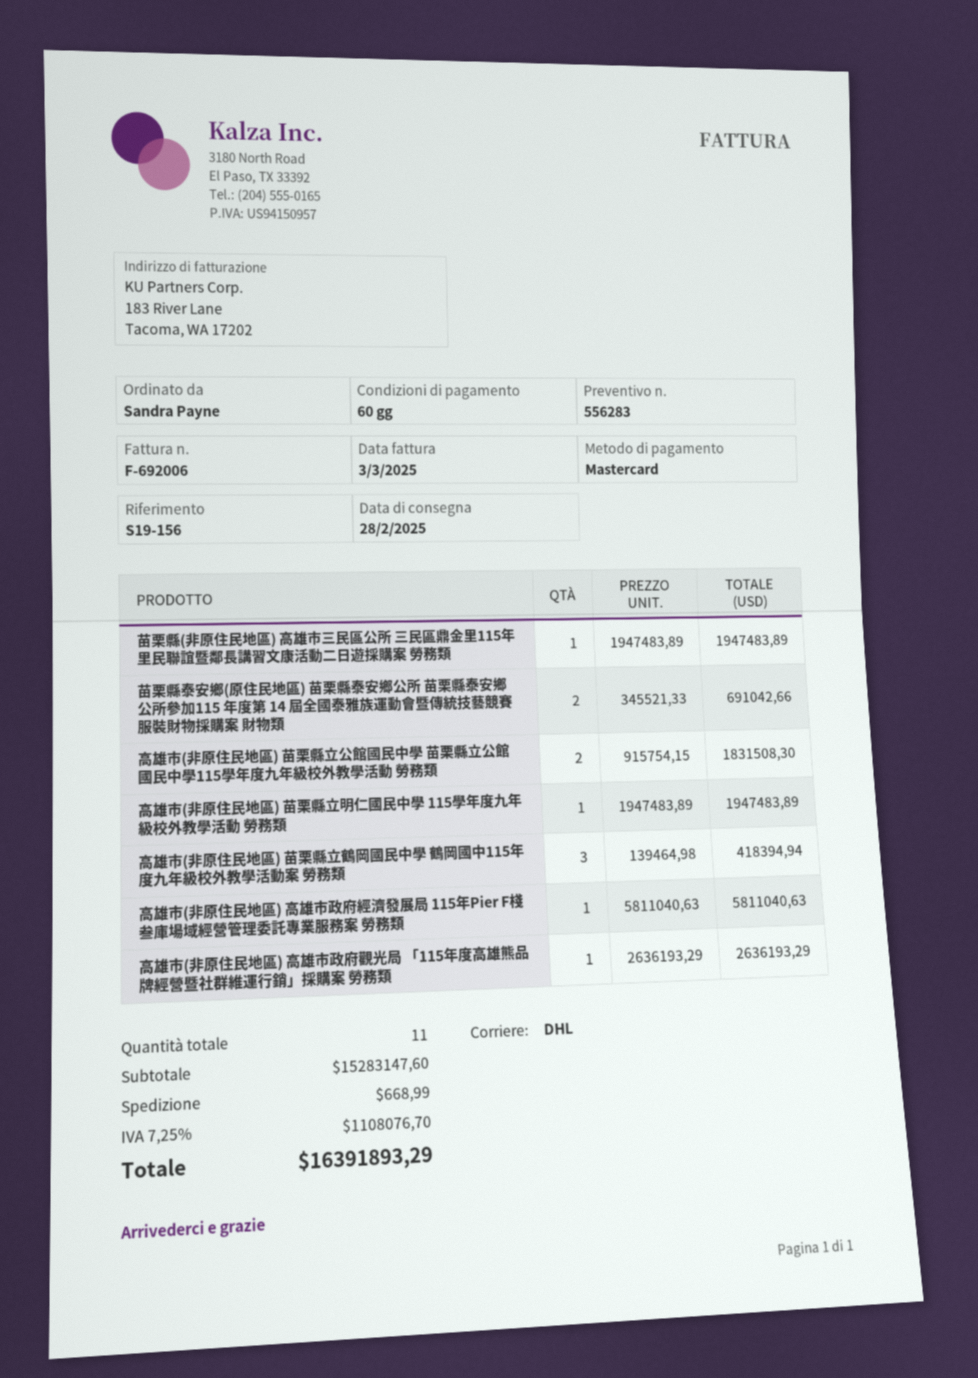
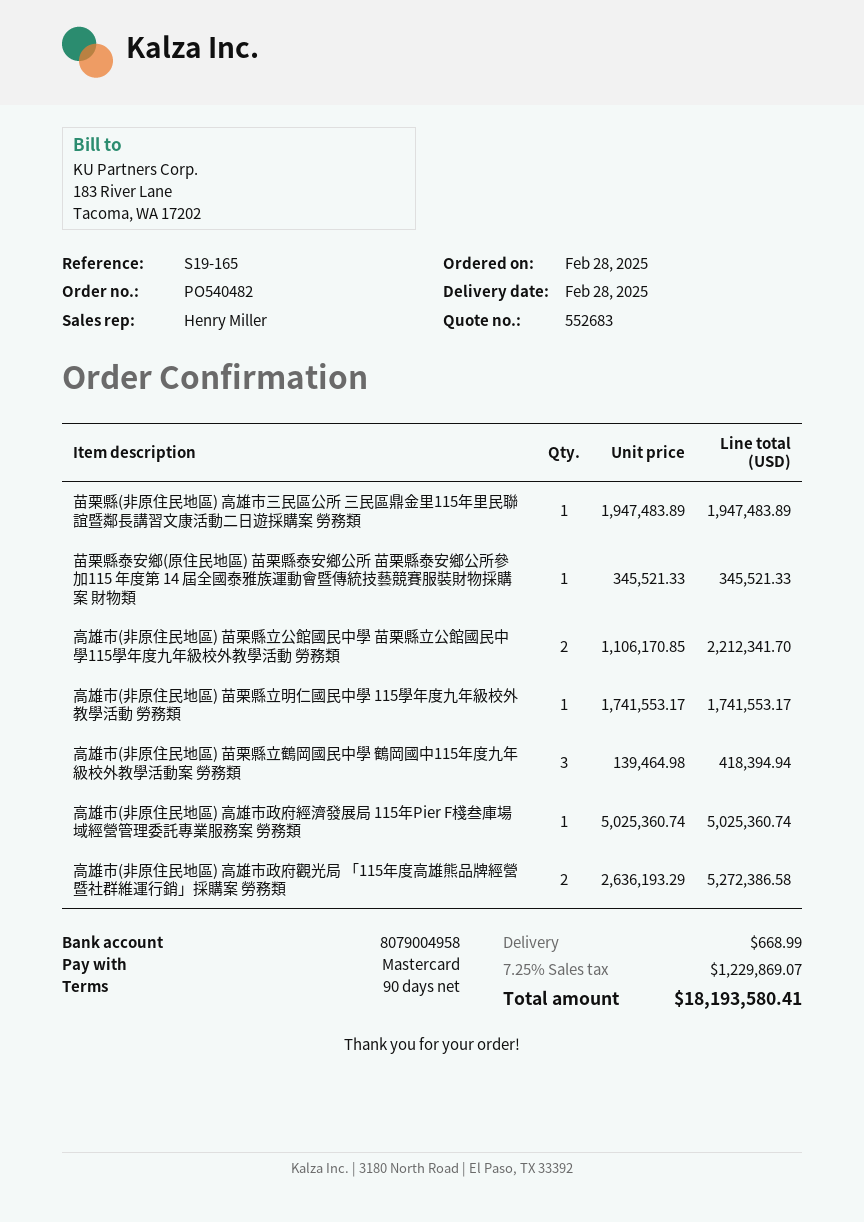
quote number: 556283 -> 552683
payment terms: 60 days -> 90 days
reference: S19-156 -> S19-165
苗栗縣泰安鄉(原住民地區) 苗栗縣泰安鄉公所 苗栗縣泰安鄉公所參加115 年度第 14 屆全國泰雅族運動會暨傳統技藝競賽服裝財物採購案 財物類: 2 x 345521.33 = 691042.66 -> 1 x 345521.33 = 345521.33
高雄市(非原住民地區) 苗栗縣立公館國民中學 苗栗縣立公館國民中學115學年度九年級校外教學活動 勞務類: 2 x 915754.15 = 1831508.30 -> 2 x 1106170.85 = 2212341.70
高雄市(非原住民地區) 苗栗縣立明仁國民中學 115學年度九年級校外教學活動 勞務類: 1 x 1947483.89 = 1947483.89 -> 1 x 1741553.17 = 1741553.17
高雄市(非原住民地區) 高雄市政府經濟發展局 115年Pier F棧叁庫場域經營管理委託專業服務案 勞務類: 1 x 5811040.63 = 5811040.63 -> 1 x 5025360.74 = 5025360.74
高雄市(非原住民地區) 高雄市政府觀光局 「115年度高雄熊品牌經營暨社群維運行銷」採購案 勞務類: 1 x 2636193.29 = 2636193.29 -> 2 x 2636193.29 = 5272386.58
tax: 7.25% = 1108076.70 -> 7.25% = 1229869.07
total: 16391893.29 -> 18193580.41

